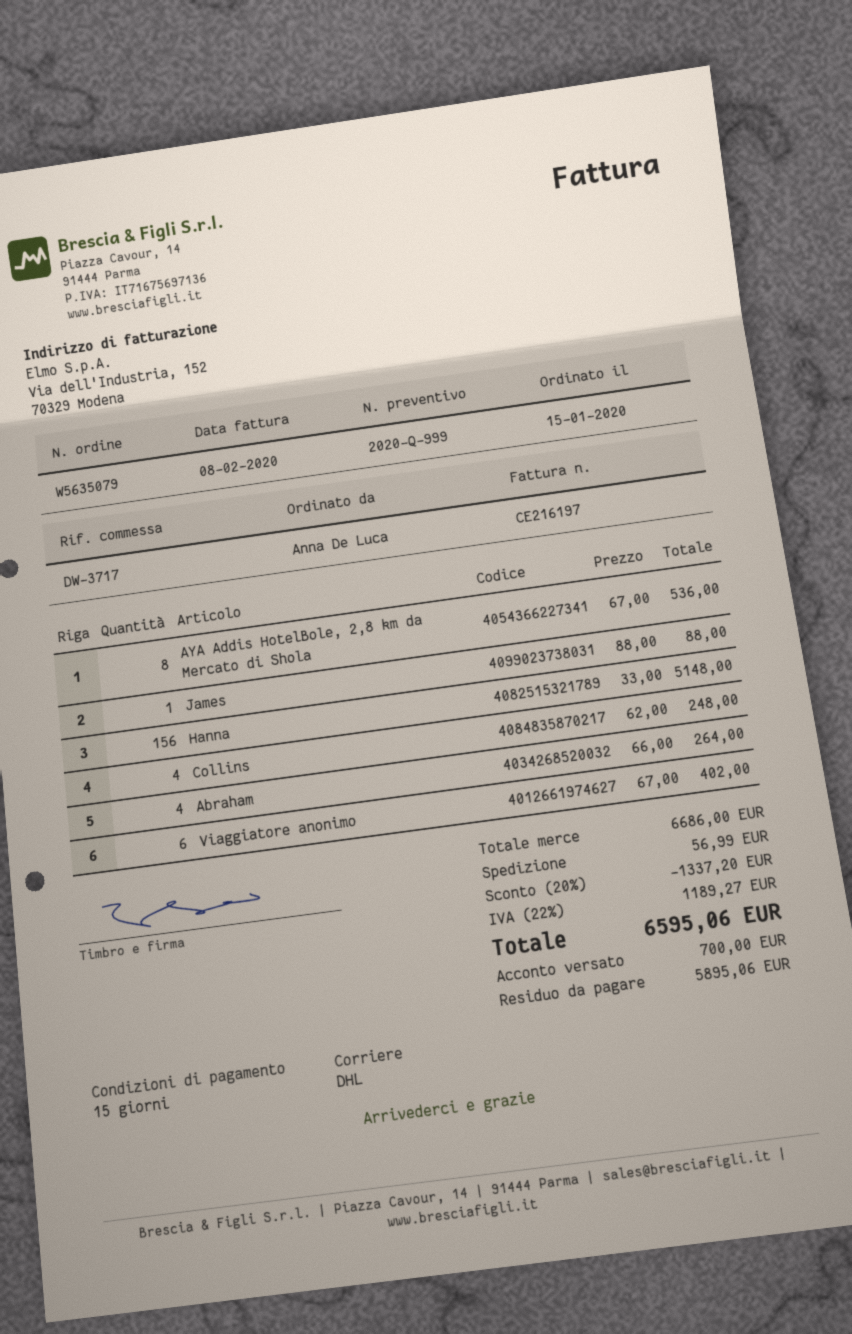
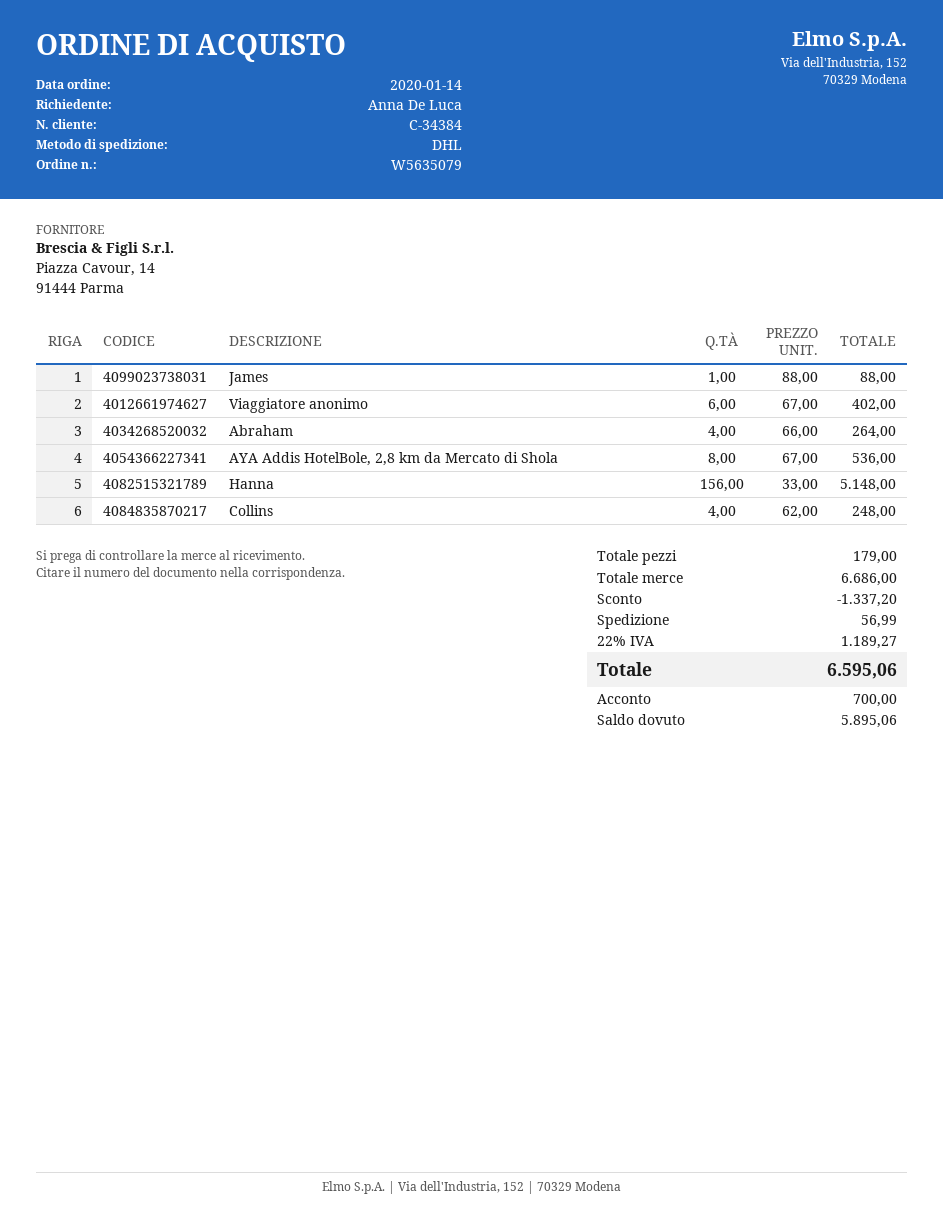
order date: 2020-01-15 -> 2020-01-14

